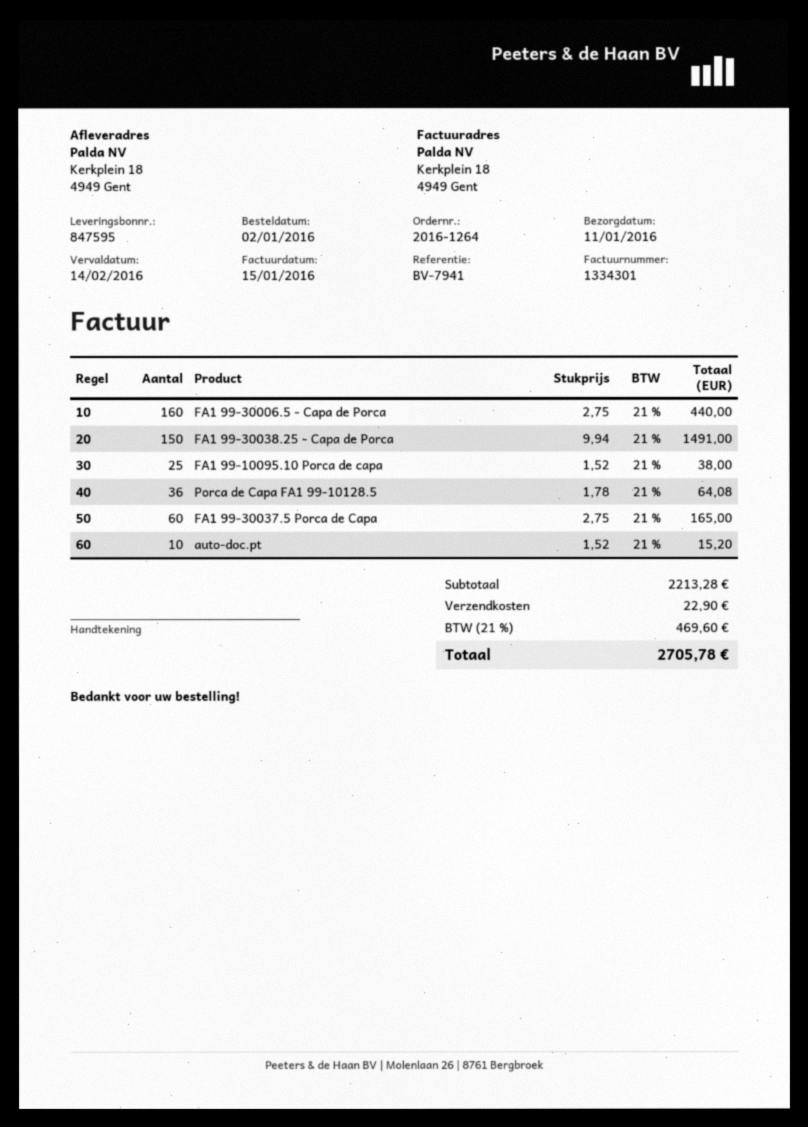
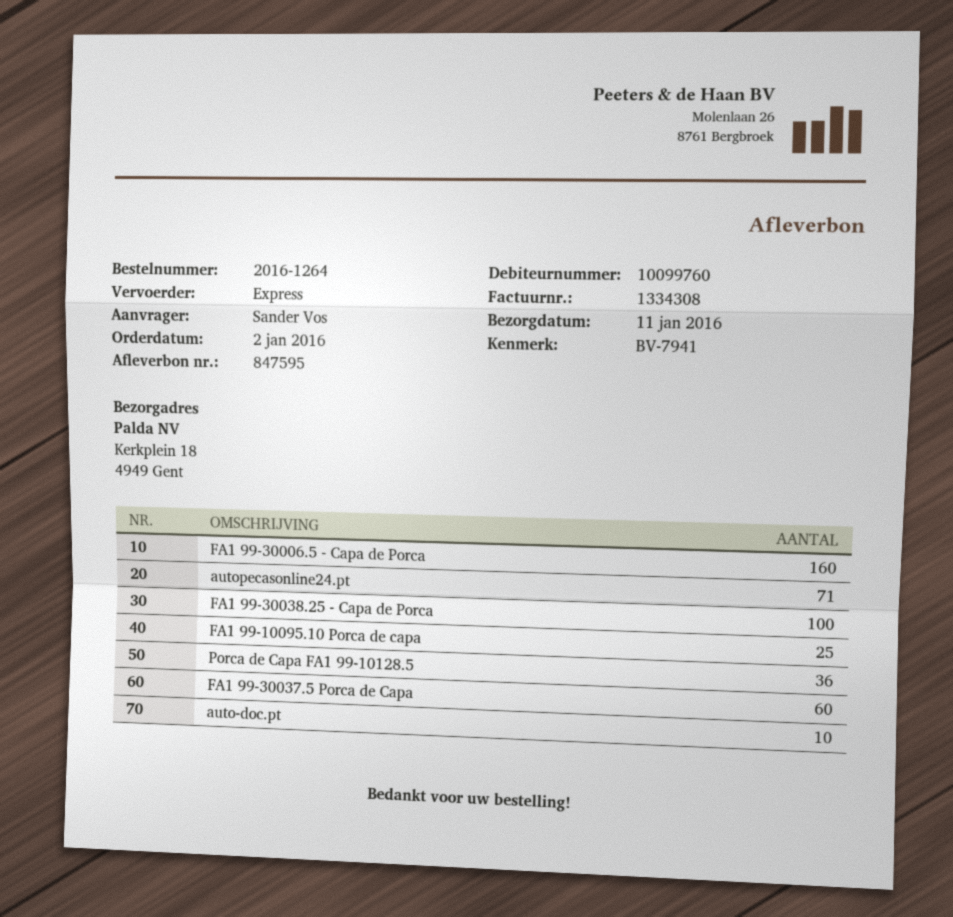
invoice number: 1334301 -> 1334308
FA1 99-30038.25 - Capa de Porca: 150 -> 100
autopecasonline24.pt: none -> 71

